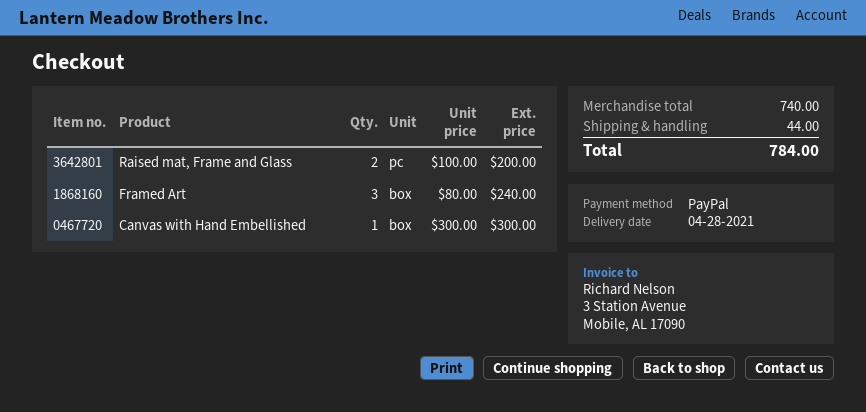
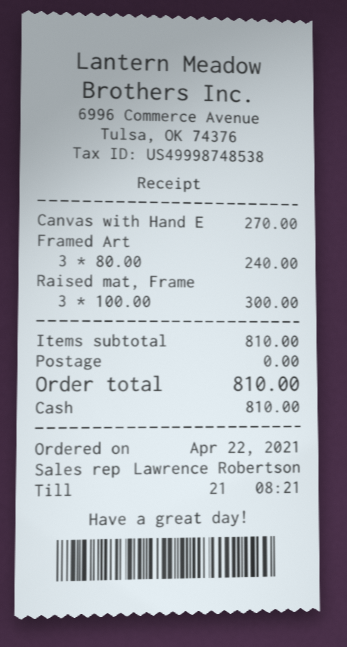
payment method: PayPal -> cash
Raised mat, Frame and Glass: 2 x 100.00 = 200.00 -> 3 x 100.00 = 300.00
Canvas with Hand Embellished: 1 x 300.00 = 300.00 -> 1 x 270.00 = 270.00
subtotal: 740.00 -> 810.00
shipping: 44.00 -> 0.00
total: 784.00 -> 810.00

